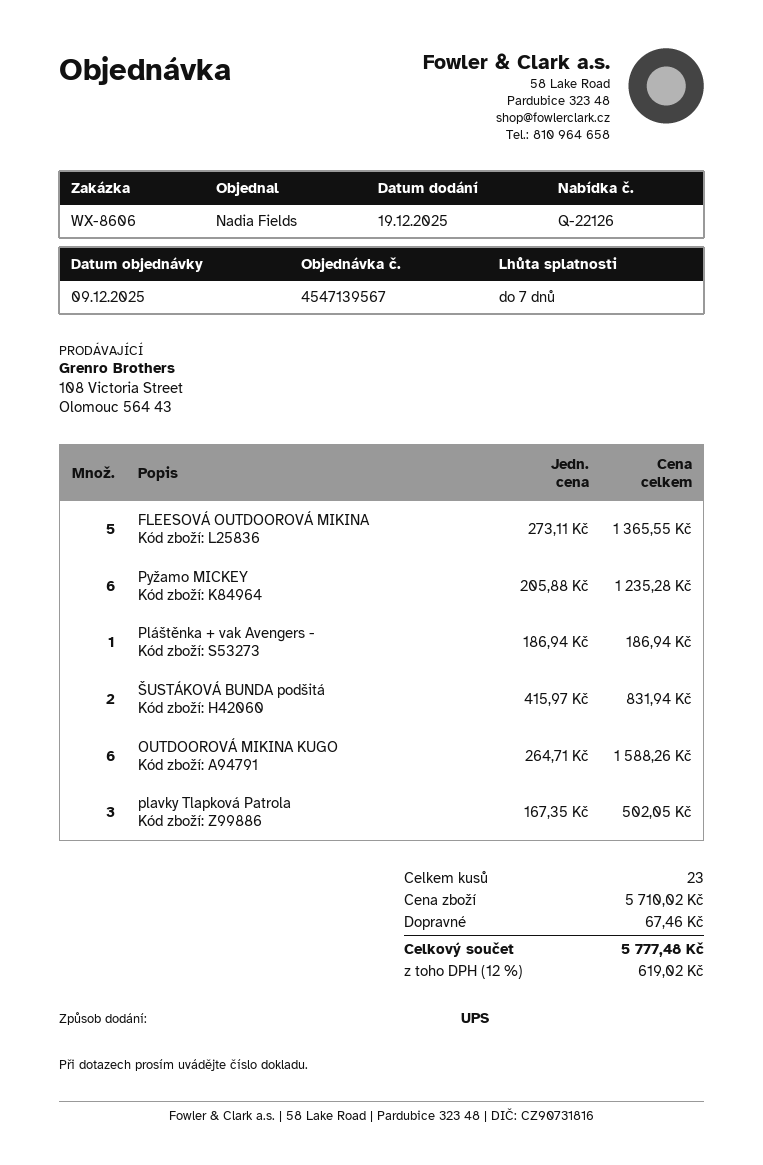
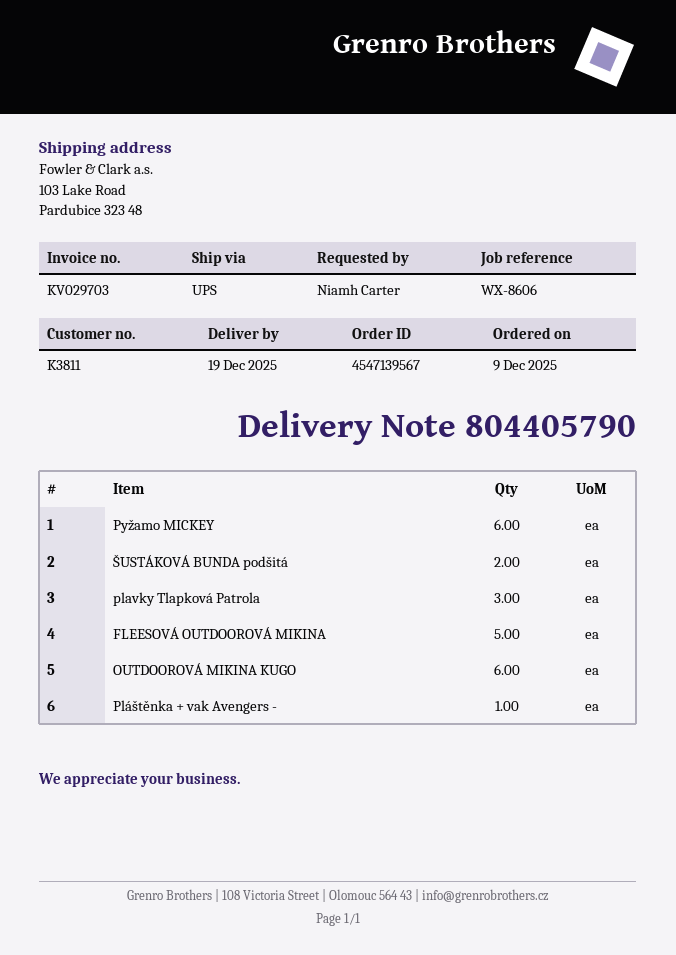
ordered by: Nadia Fields -> Niamh Carter

